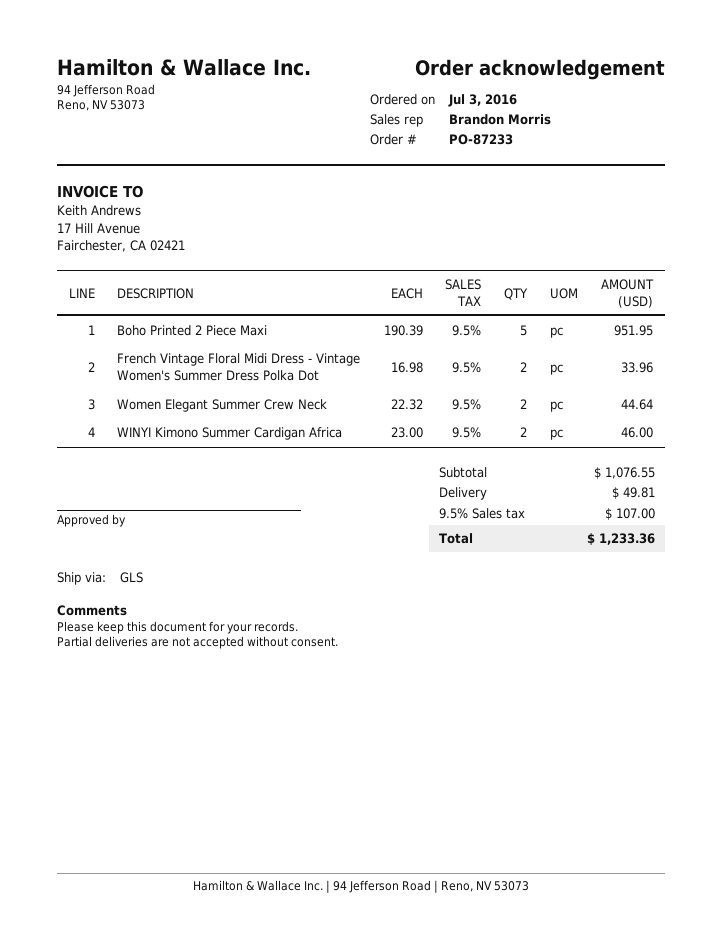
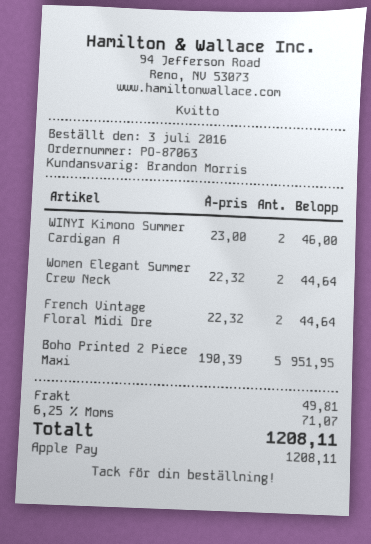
order number: PO-87233 -> PO-87063
French Vintage Floral Midi Dress - Vintage Women's Summer Dress Polka Dot: 2 x 16.98 = 33.96 -> 2 x 22.32 = 44.64
tax: 9.5% = 107.00 -> 6.25% = 71.07
total: 1233.36 -> 1208.11

